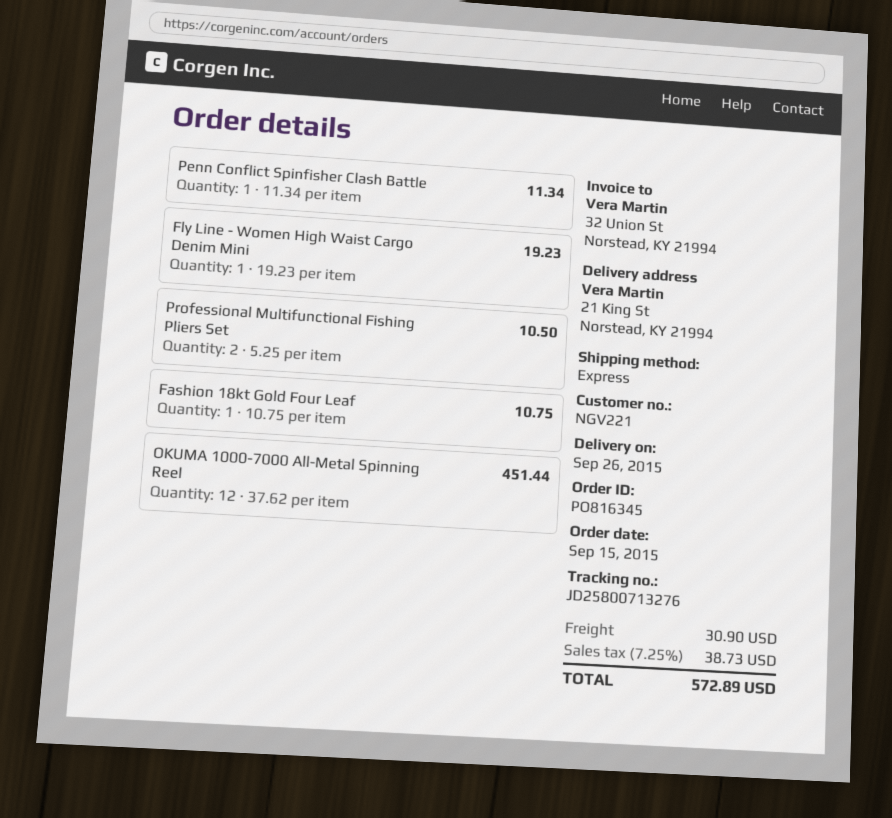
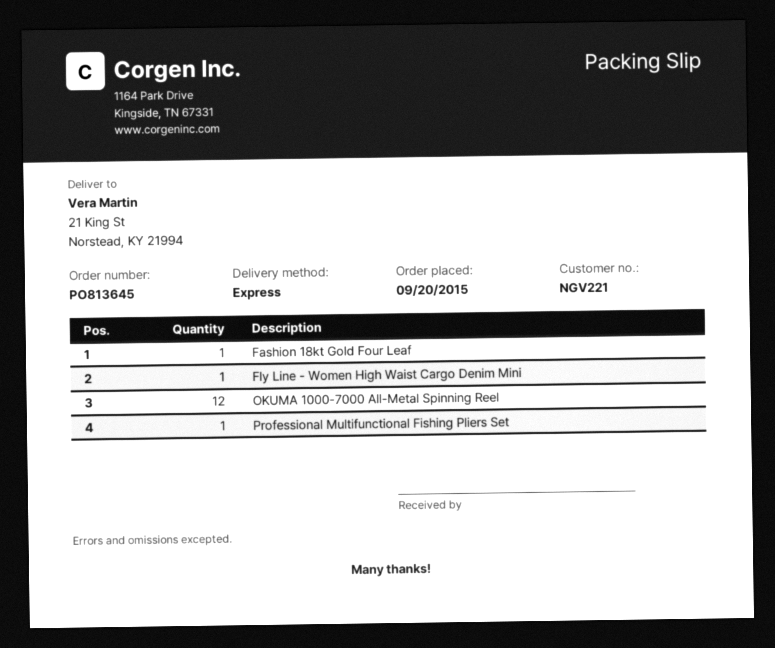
order number: PO816345 -> PO813645
order date: 2015-09-15 -> 2015-09-20
Penn Conflict Spinfisher Clash Battle: 1 -> none
Professional Multifunctional Fishing Pliers Set: 2 -> 1

